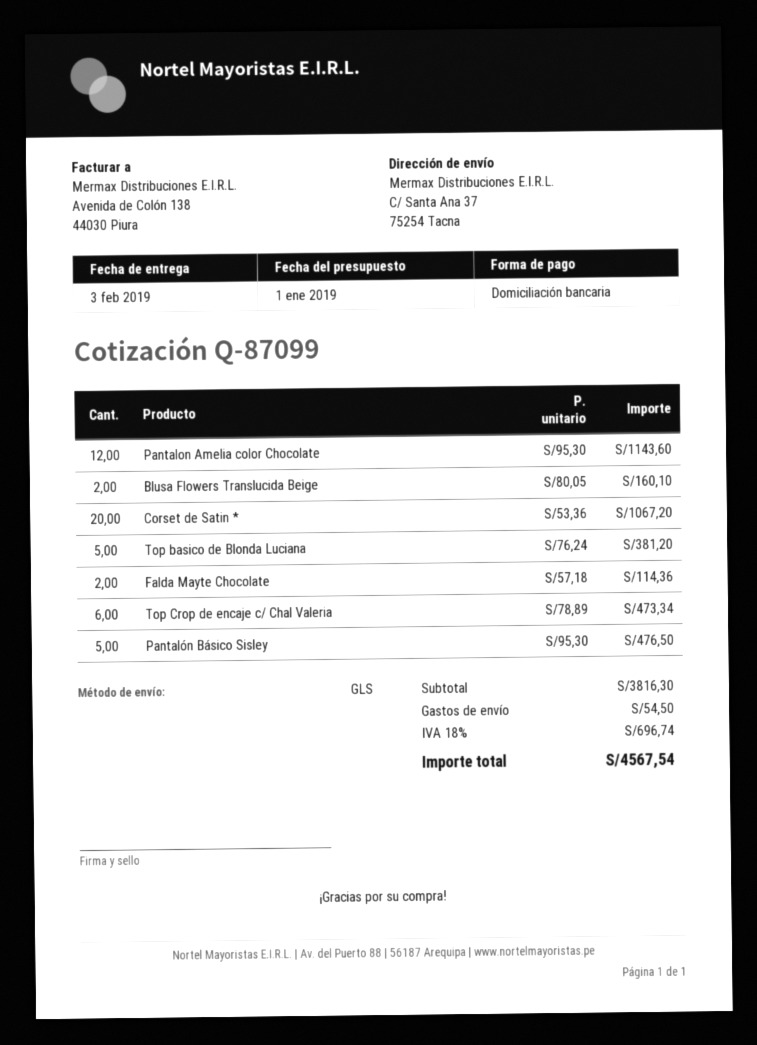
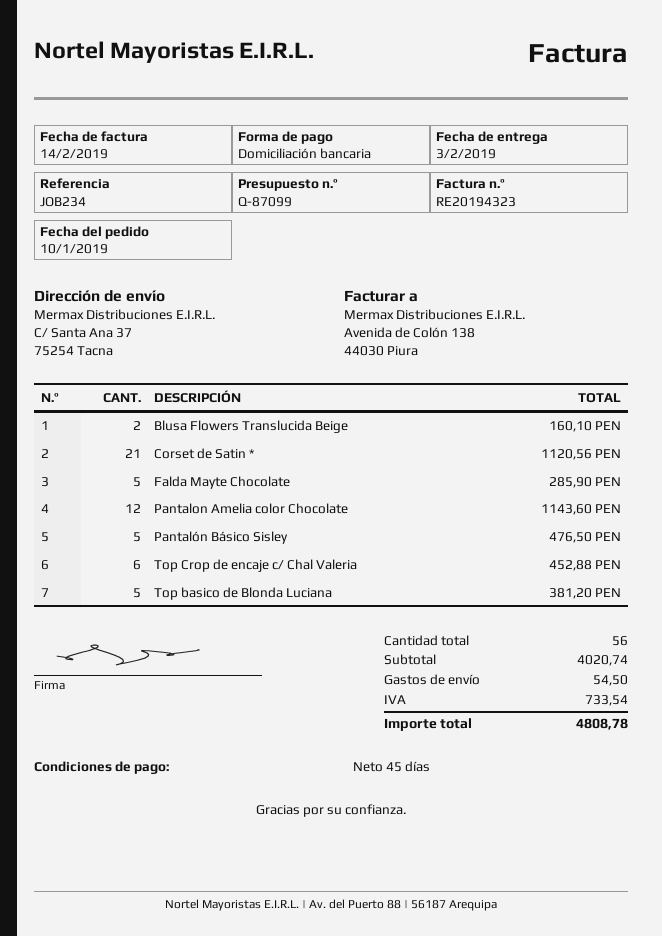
Corset de Satin *: 20 for 1067.20 -> 21 for 1120.56
Falda Mayte Chocolate: 2 for 114.36 -> 5 for 285.90
Top Crop de encaje c/ Chal Valeria: 6 for 473.34 -> 6 for 452.88
subtotal: 3816.30 -> 4020.74
tax: 696.74 -> 733.54
total: 4567.54 -> 4808.78

